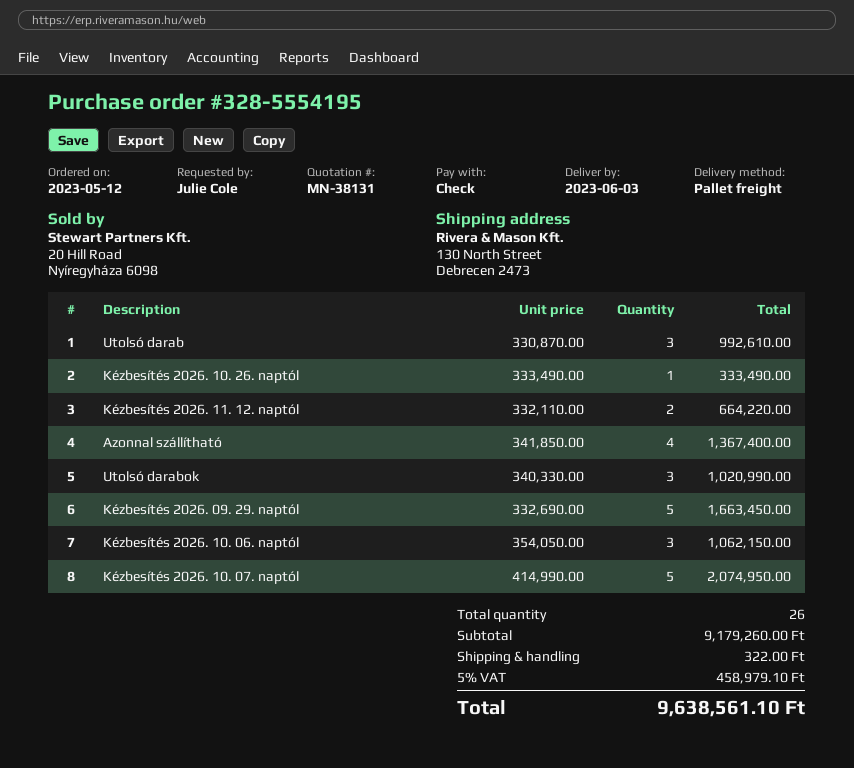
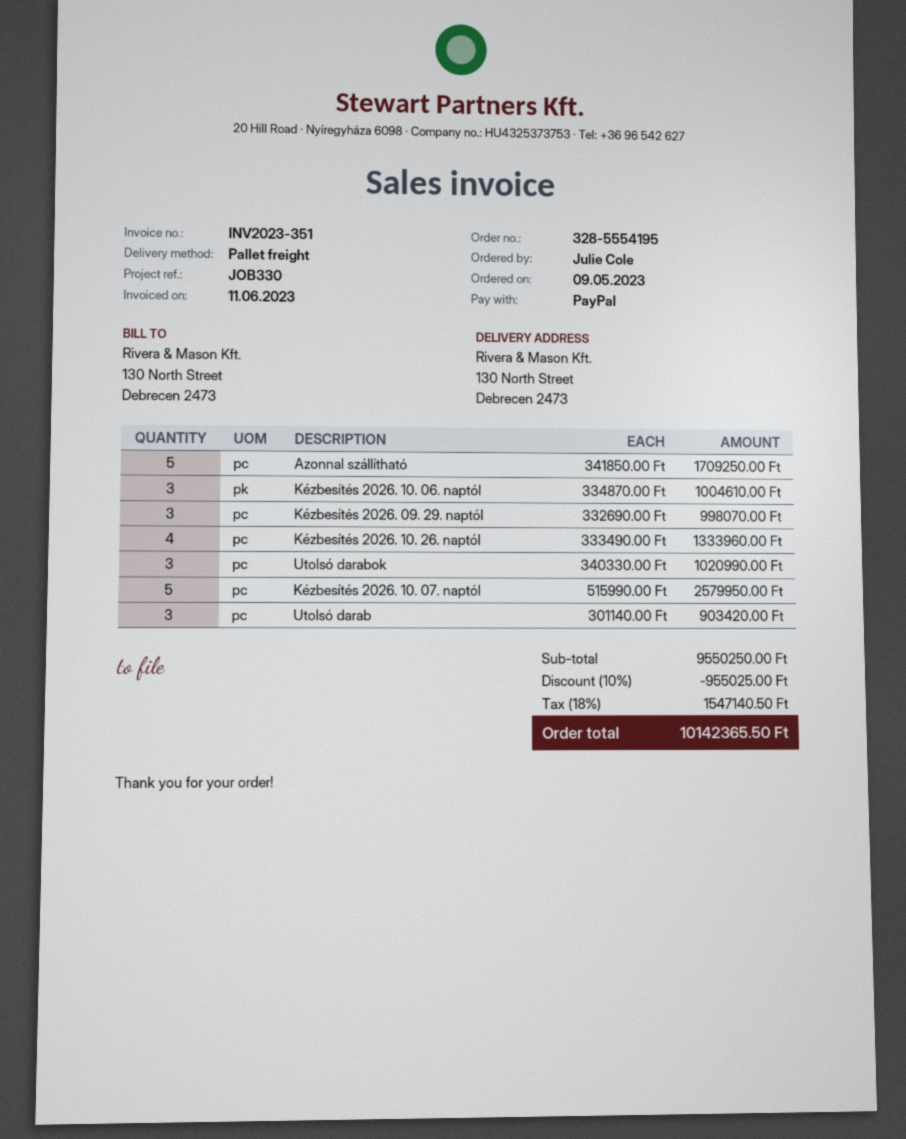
order date: 2023-05-12 -> 2023-05-09
payment method: cheque -> PayPal
Utolsó darab: 3 x 330870.00 = 992610.00 -> 3 x 301140.00 = 903420.00
Kézbesítés 2026. 10. 26. naptól: 1 x 333490.00 = 333490.00 -> 4 x 333490.00 = 1333960.00
Kézbesítés 2026. 11. 12. naptól: 2 x 332110.00 = 664220.00 -> none
Azonnal szállítható: 4 x 341850.00 = 1367400.00 -> 5 x 341850.00 = 1709250.00
Kézbesítés 2026. 09. 29. naptól: 5 x 332690.00 = 1663450.00 -> 3 x 332690.00 = 998070.00
Kézbesítés 2026. 10. 06. naptól: 3 x 354050.00 = 1062150.00 -> 3 x 334870.00 = 1004610.00
Kézbesítés 2026. 10. 07. naptól: 5 x 414990.00 = 2074950.00 -> 5 x 515990.00 = 2579950.00
subtotal: 9179260.00 -> 9550250.00
discount: none -> 10% = 955025.00
shipping: 322.00 -> none
tax: 5% = 458979.10 -> 18% = 1547140.50
total: 9638561.10 -> 10142365.50

